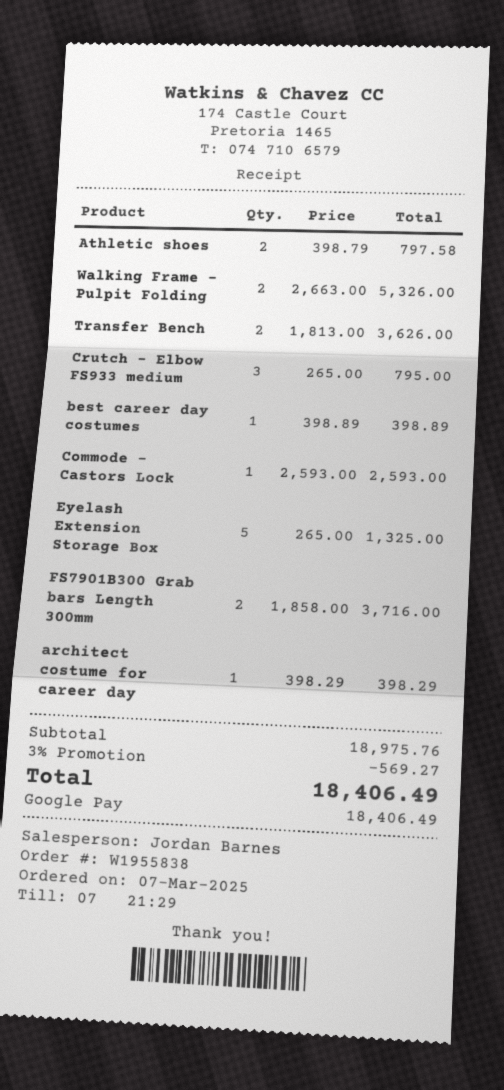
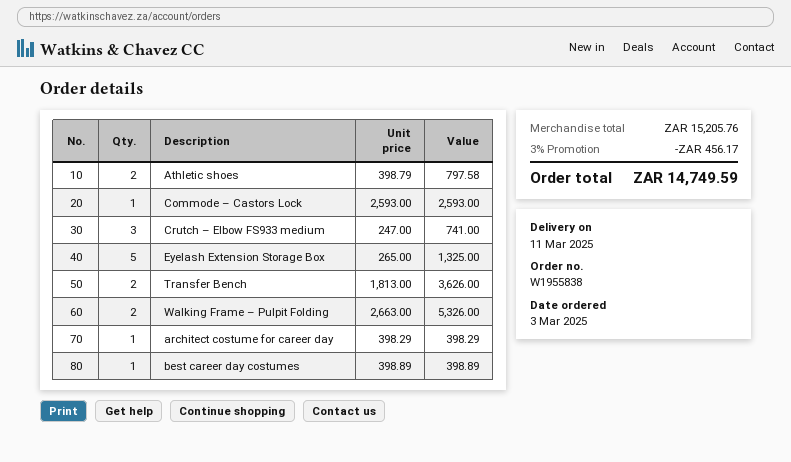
order date: 2025-03-07 -> 2025-03-03
Crutch – Elbow FS933 medium: 3 x 265.00 = 795.00 -> 3 x 247.00 = 741.00
FS7901B300 Grab bars Length 300mm: 2 x 1858.00 = 3716.00 -> none
subtotal: 18975.76 -> 15205.76
discount: 3% = 569.27 -> 3% = 456.17
total: 18406.49 -> 14749.59

